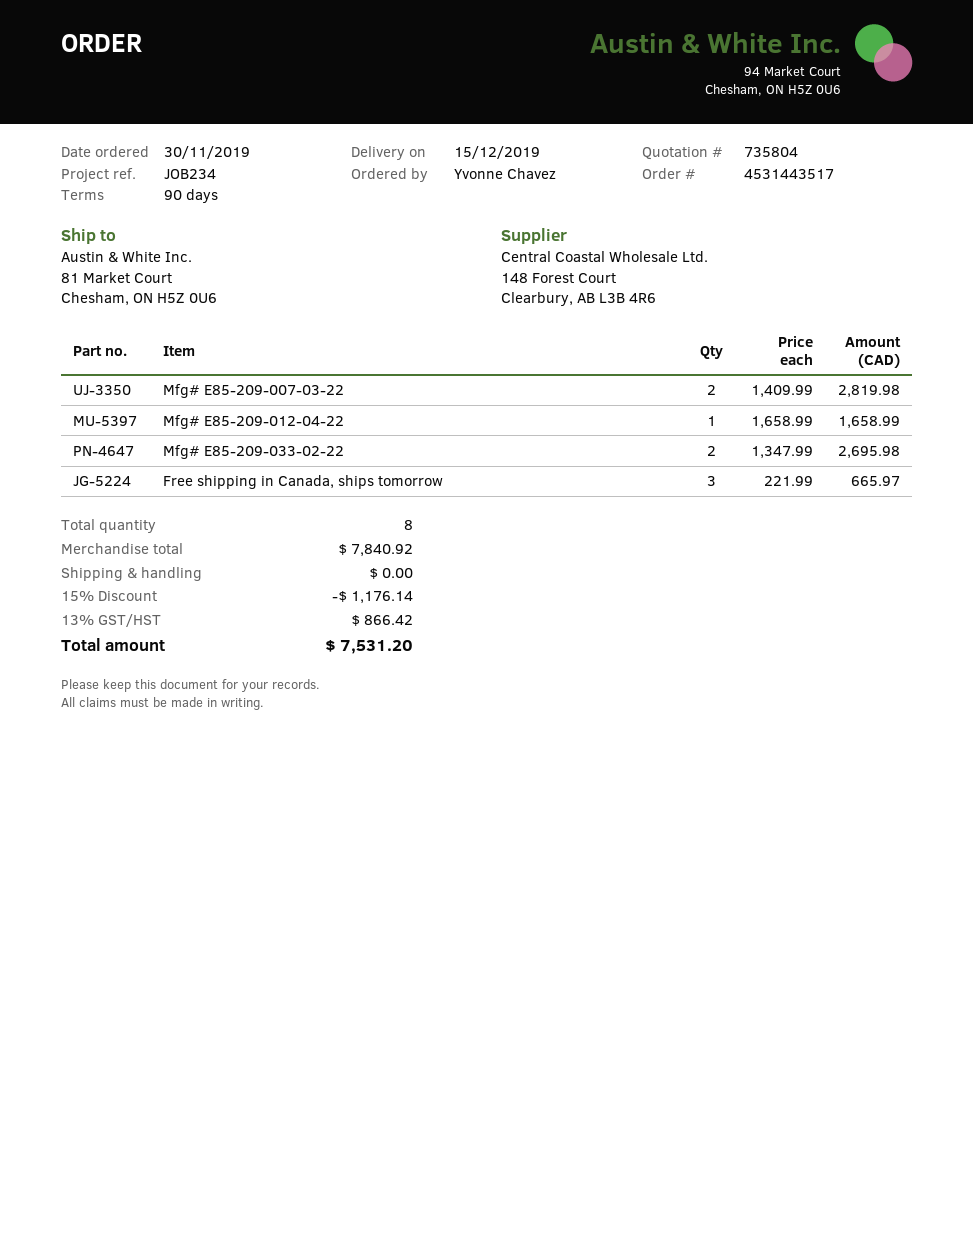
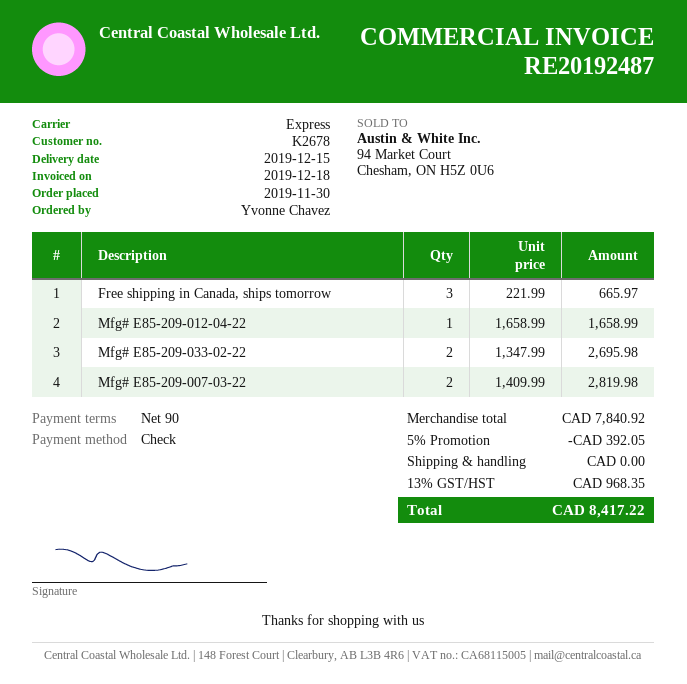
discount: 15% = 1176.14 -> 5% = 392.05
tax: 13% = 866.42 -> 13% = 968.35
total: 7531.20 -> 8417.22

